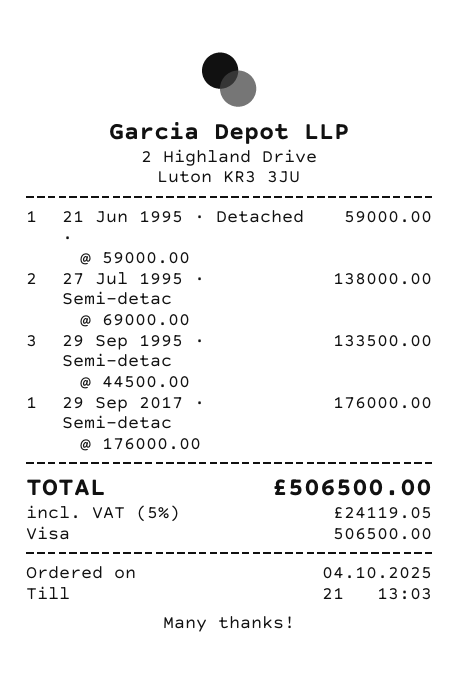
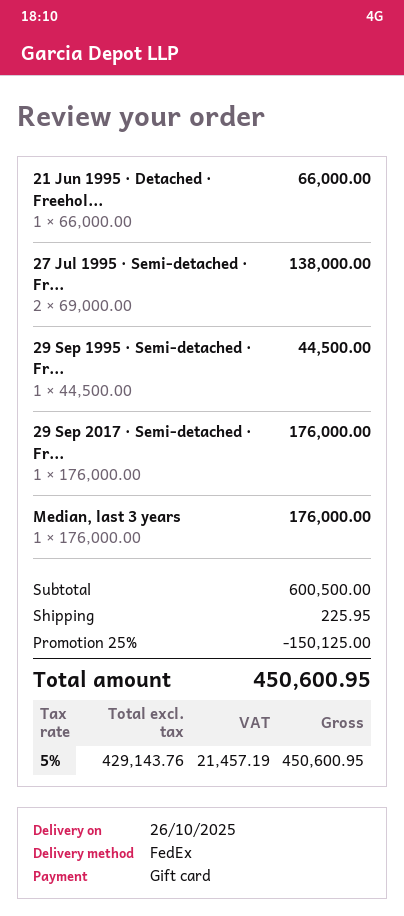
payment method: Visa -> gift card
21 Jun 1995 · Detached ·: 1 x 59000.00 = 59000.00 -> 1 x 66000.00 = 66000.00
29 Sep 1995 · Semi-detac: 3 x 44500.00 = 133500.00 -> 1 x 44500.00 = 44500.00
Median, last 3 years: none -> 1 x 176000.00 = 176000.00
discount: none -> 25% = 150125.00
shipping: none -> 225.95
tax: 5% = 24119.05 -> 5% = 21457.19
total: 506500.00 -> 450600.95

